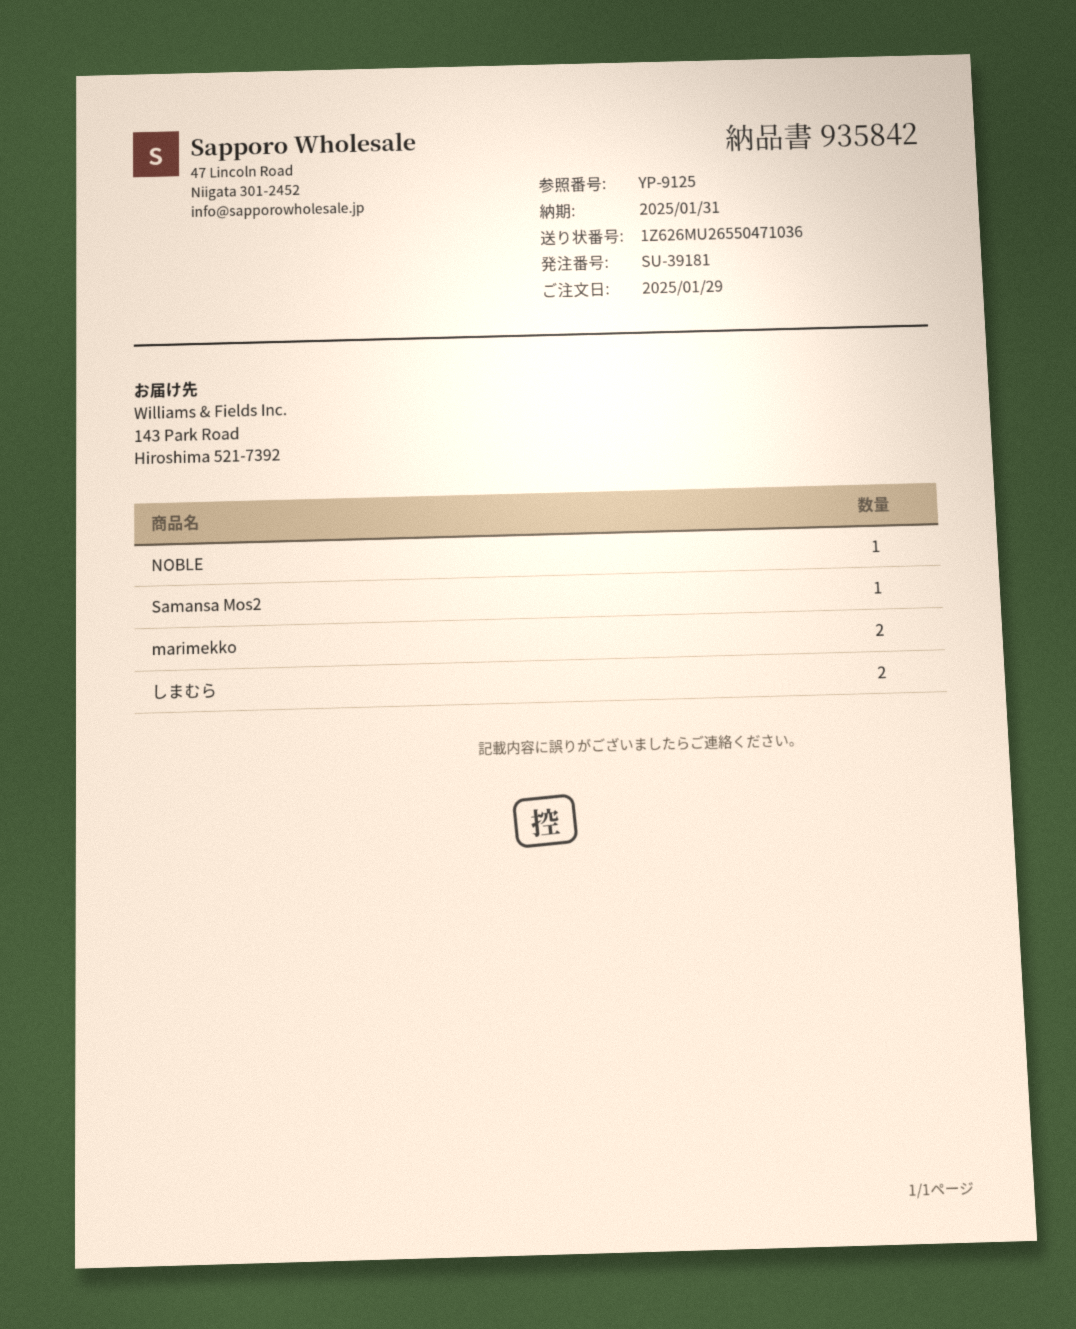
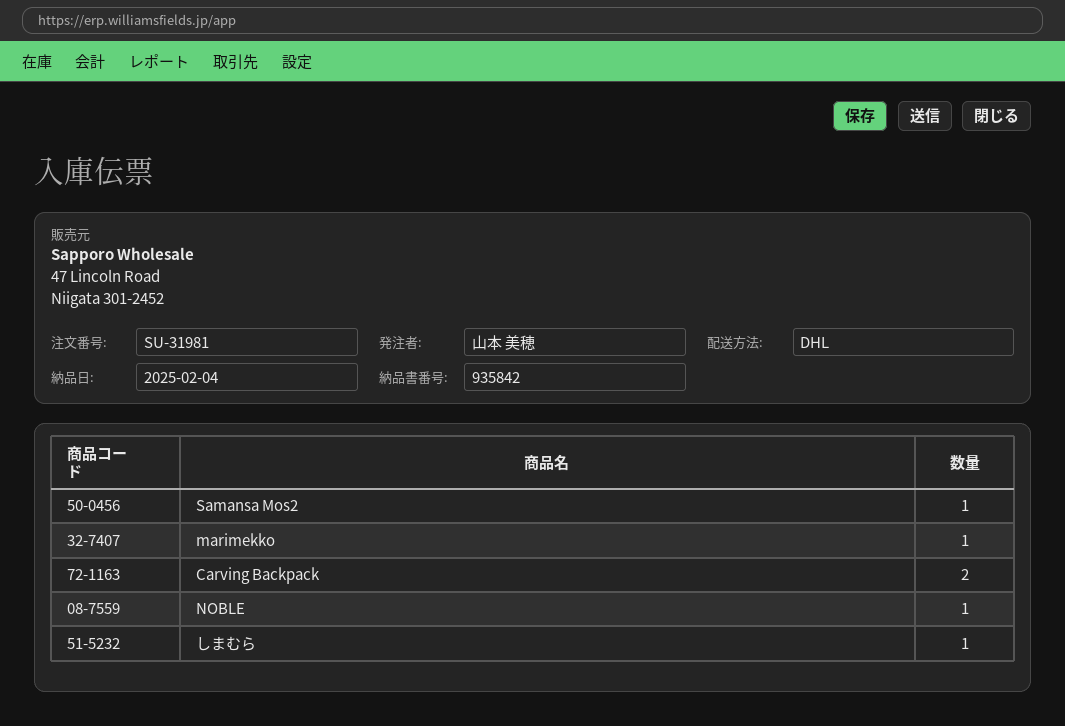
order number: SU-39181 -> SU-31981
delivery date: 2025-01-31 -> 2025-02-04
marimekko: 2 -> 1
しまむら: 2 -> 1
Carving Backpack: none -> 2

